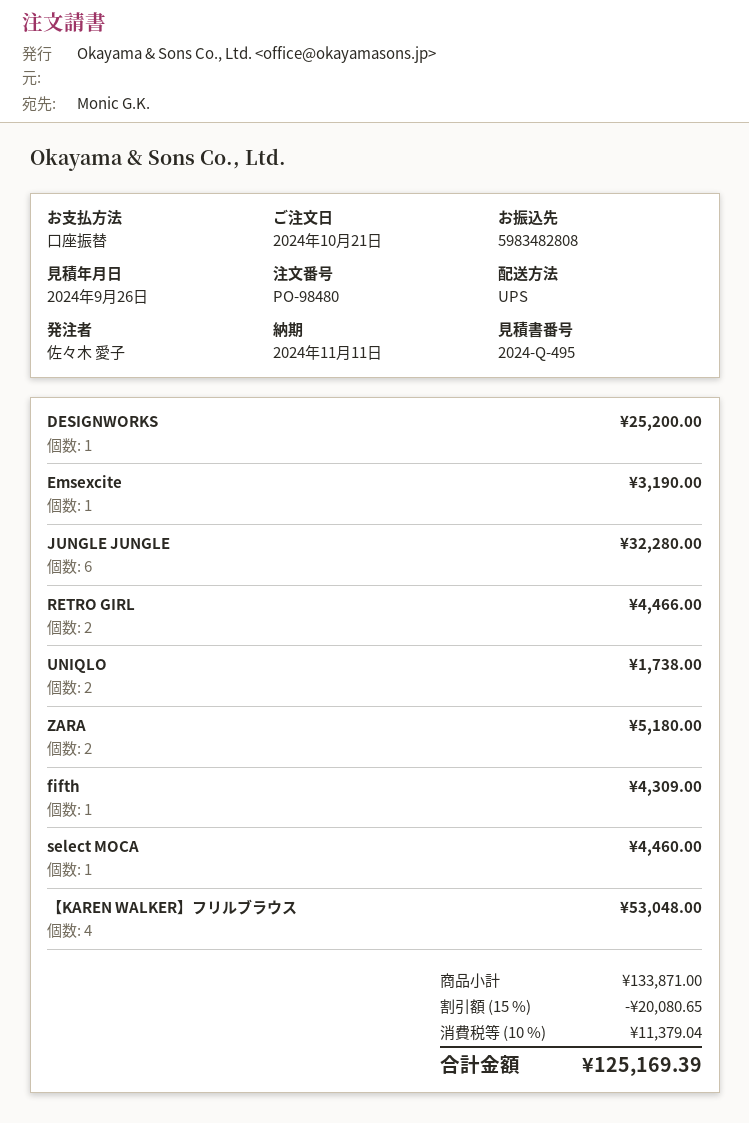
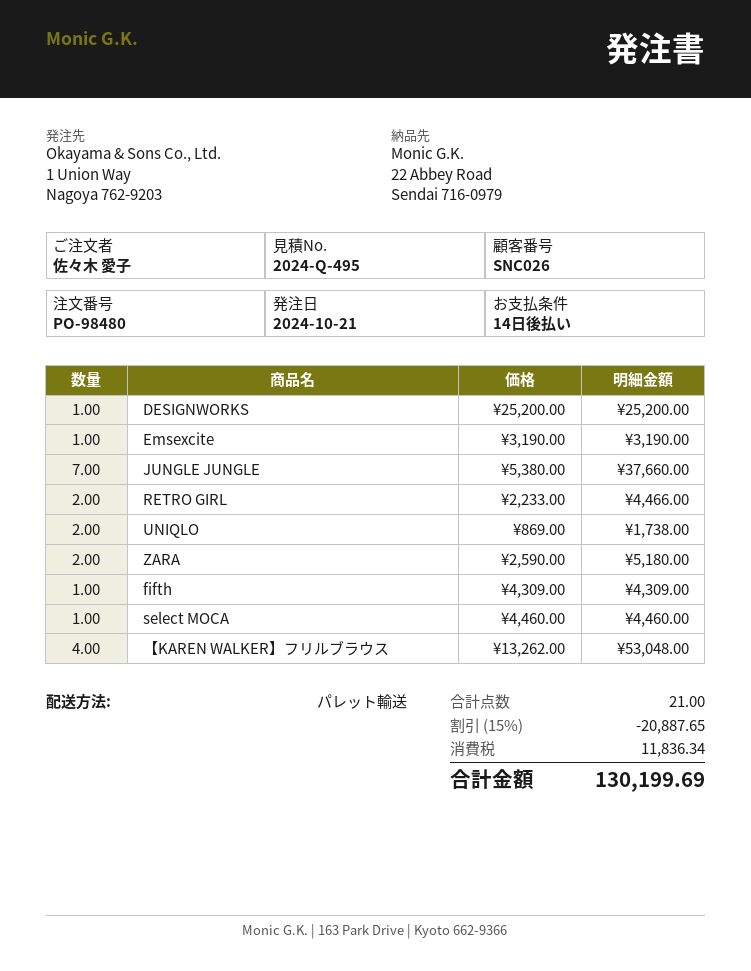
shipping method: UPS -> pallet freight
JUNGLE JUNGLE: 6 for 32280.00 -> 7 for 37660.00
discount: 15% = 20080.65 -> 15% = 20887.65
tax: 11379.04 -> 11836.34
total: 125169.39 -> 130199.69

